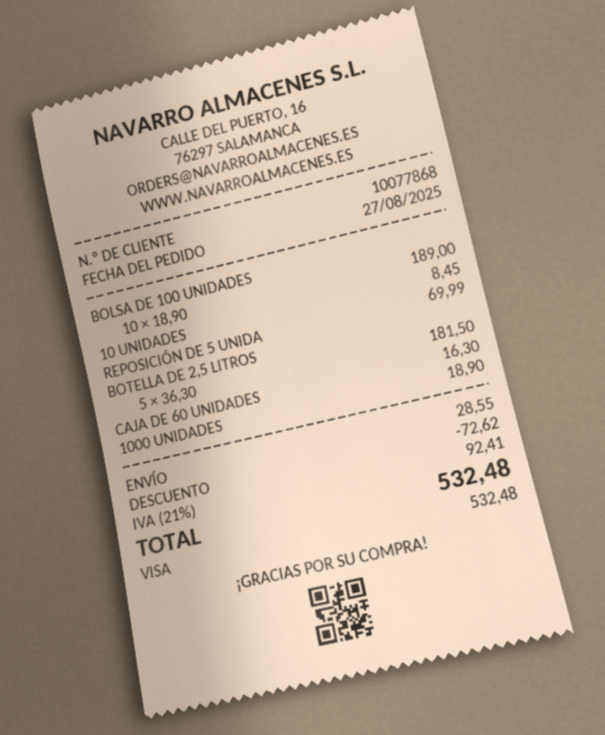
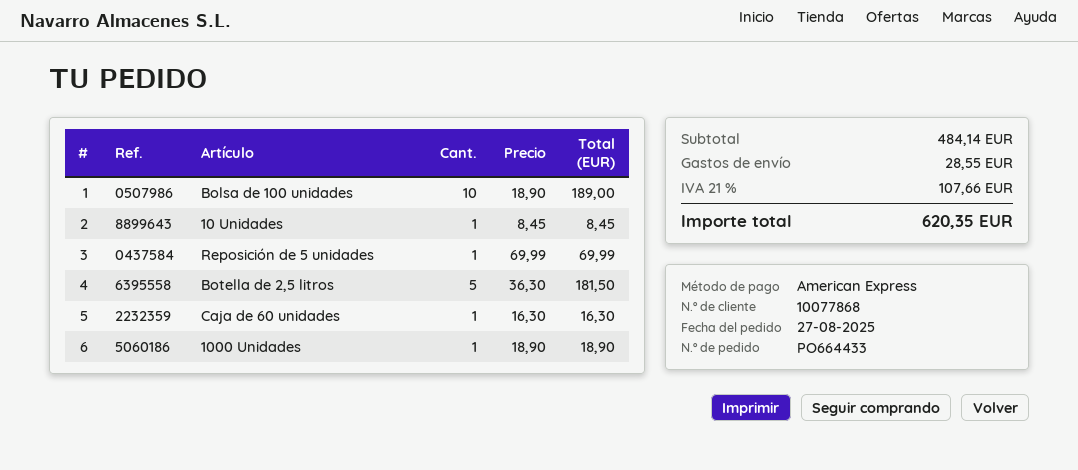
payment method: Visa -> American Express
discount: 72.62 -> none
tax: 21% = 92.41 -> 21% = 107.66
total: 532.48 -> 620.35

